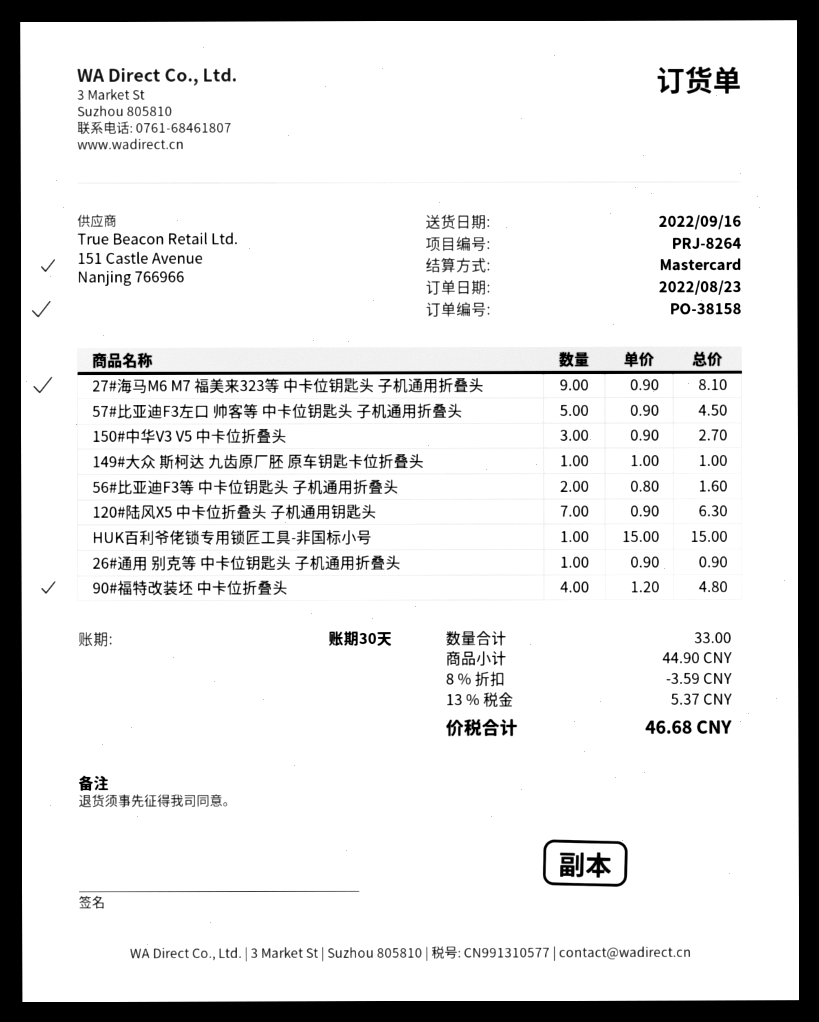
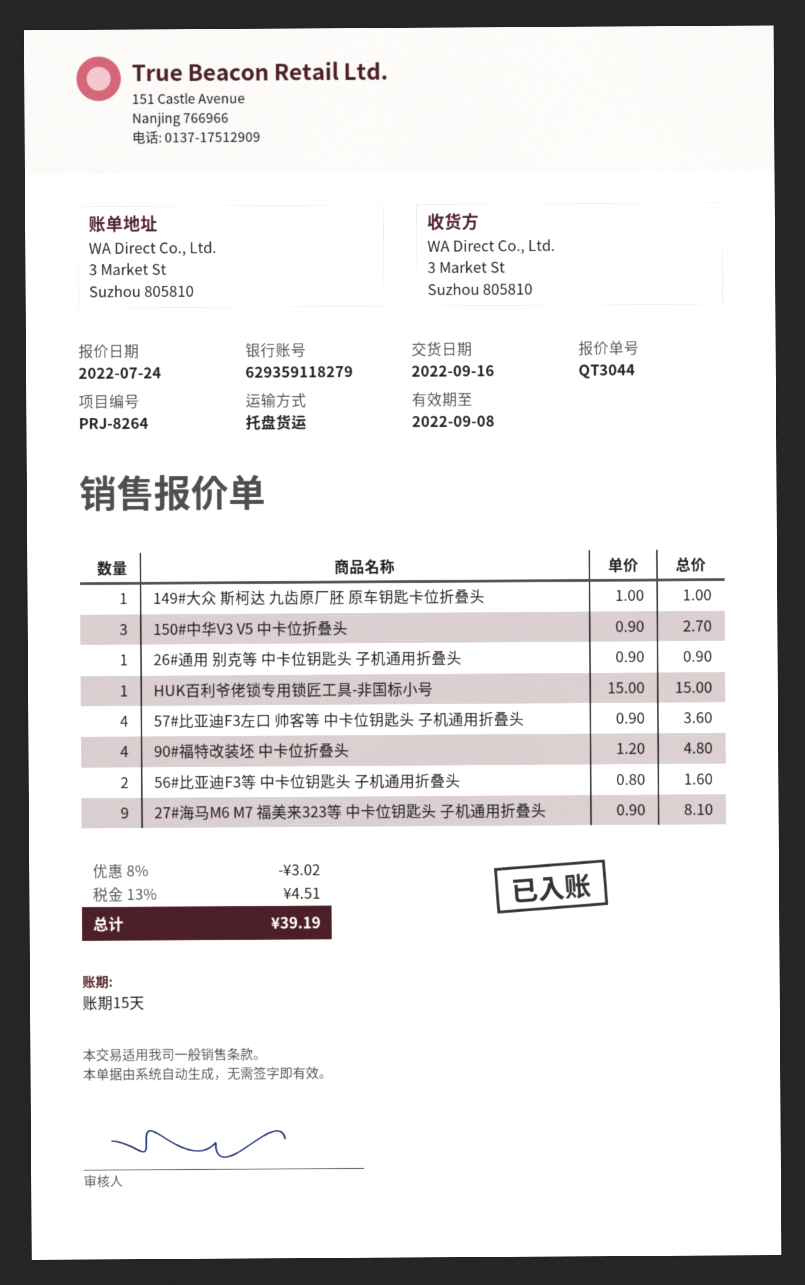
payment terms: 30 days -> 15 days
57#比亚迪F3左口 帅客等 中卡位钥匙头 子机通用折叠头: 5 x 0.90 = 4.50 -> 4 x 0.90 = 3.60
120#陆风X5 中卡位折叠头 子机通用钥匙头: 7 x 0.90 = 6.30 -> none
discount: 8% = 3.59 -> 8% = 3.02
tax: 13% = 5.37 -> 13% = 4.51
total: 46.68 -> 39.19

